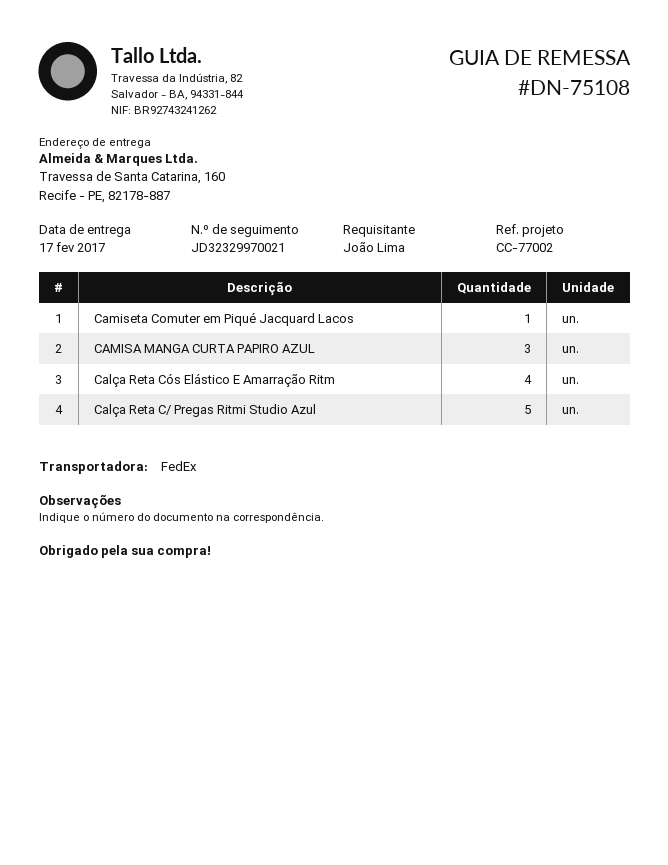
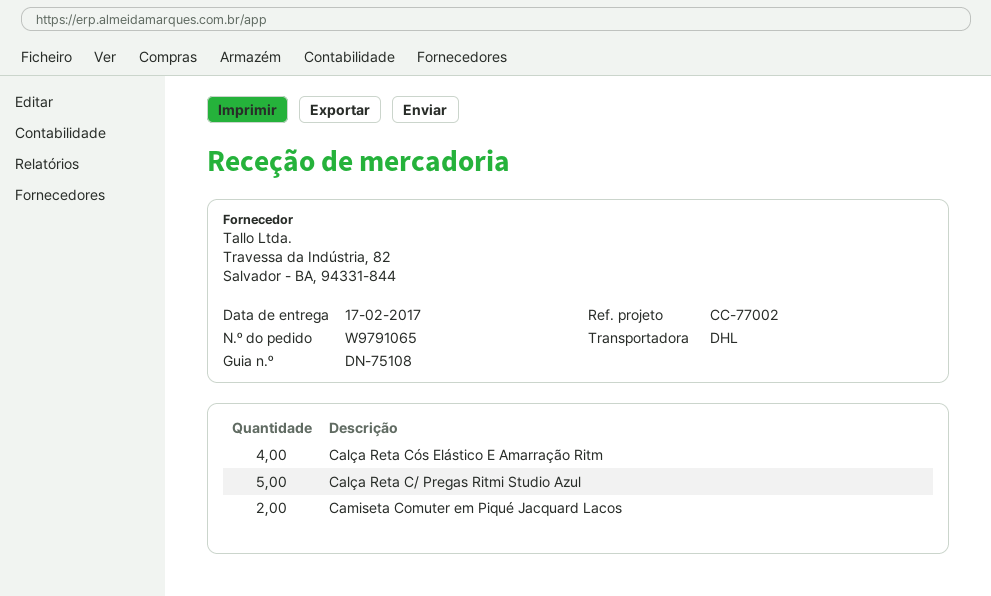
shipping method: FedEx -> DHL
Camiseta Comuter em Piqué Jacquard Lacos: 1 -> 2
CAMISA MANGA CURTA PAPIRO AZUL: 3 -> none

